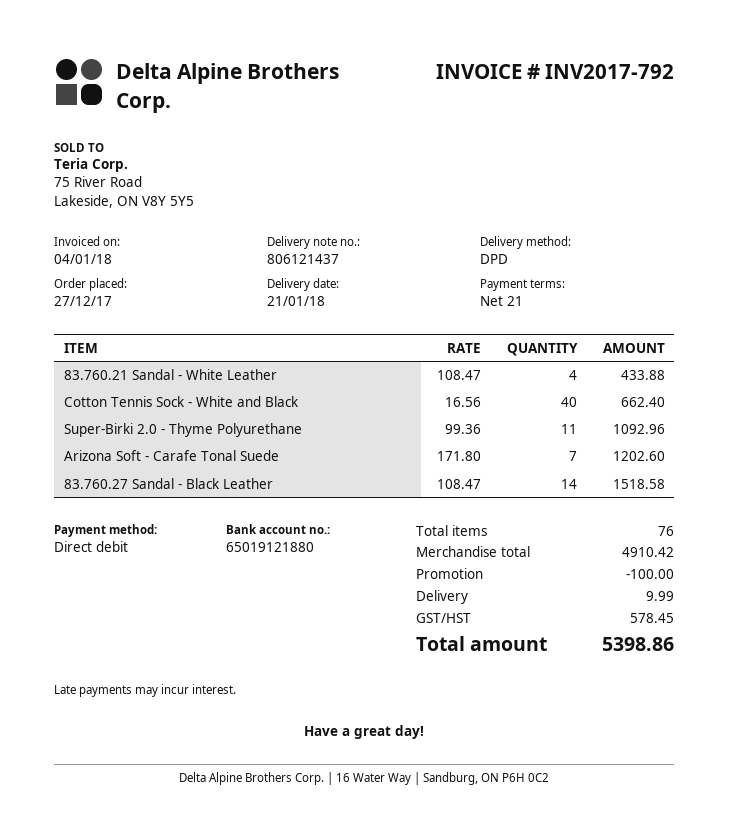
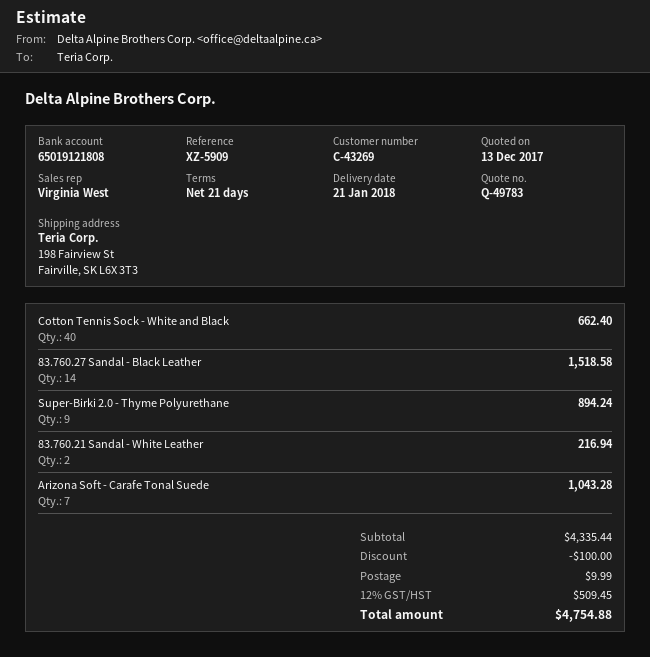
bank account: 65019121880 -> 65019121808
83.760.21 Sandal - White Leather: 4 for 433.88 -> 2 for 216.94
Super-Birki 2.0 - Thyme Polyurethane: 11 for 1092.96 -> 9 for 894.24
Arizona Soft - Carafe Tonal Suede: 7 for 1202.60 -> 7 for 1043.28
subtotal: 4910.42 -> 4335.44
tax: 578.45 -> 509.45
total: 5398.86 -> 4754.88

